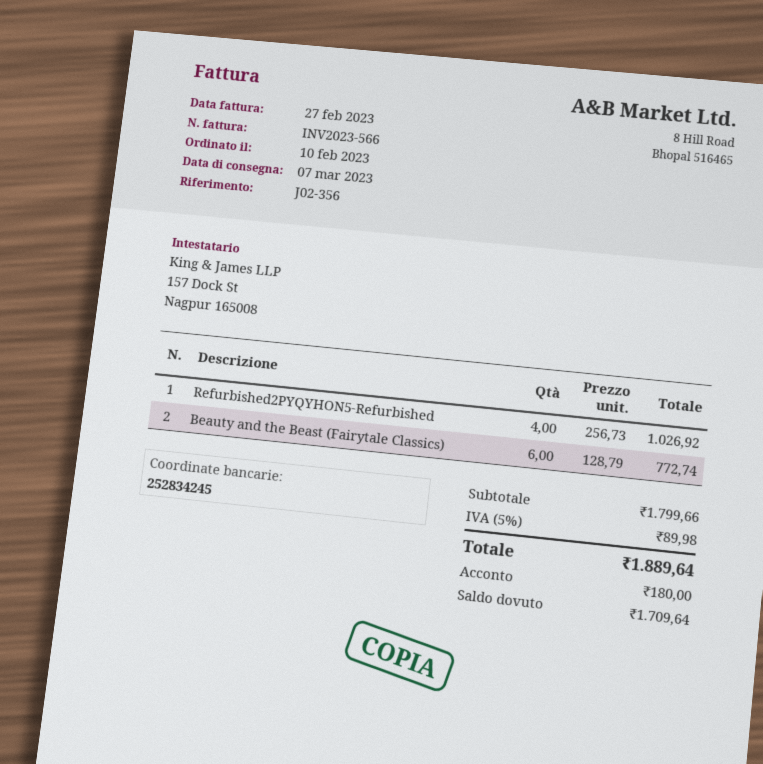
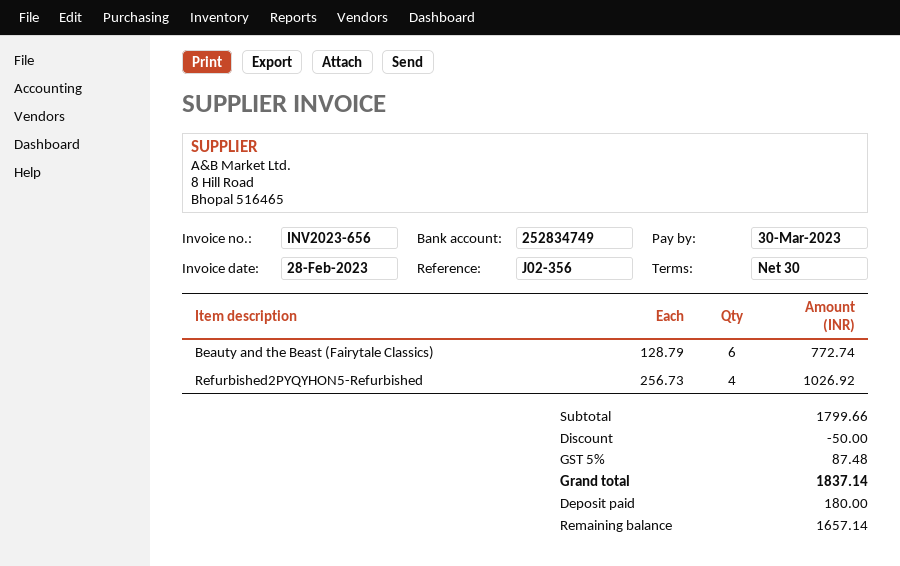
invoice number: INV2023-566 -> INV2023-656
invoice date: 2023-02-27 -> 2023-02-28
bank account: 252834245 -> 252834749
discount: none -> 50.00
tax: 5% = 89.98 -> 5% = 87.48
total: 1889.64 -> 1837.14
balance: 1709.64 -> 1657.14

